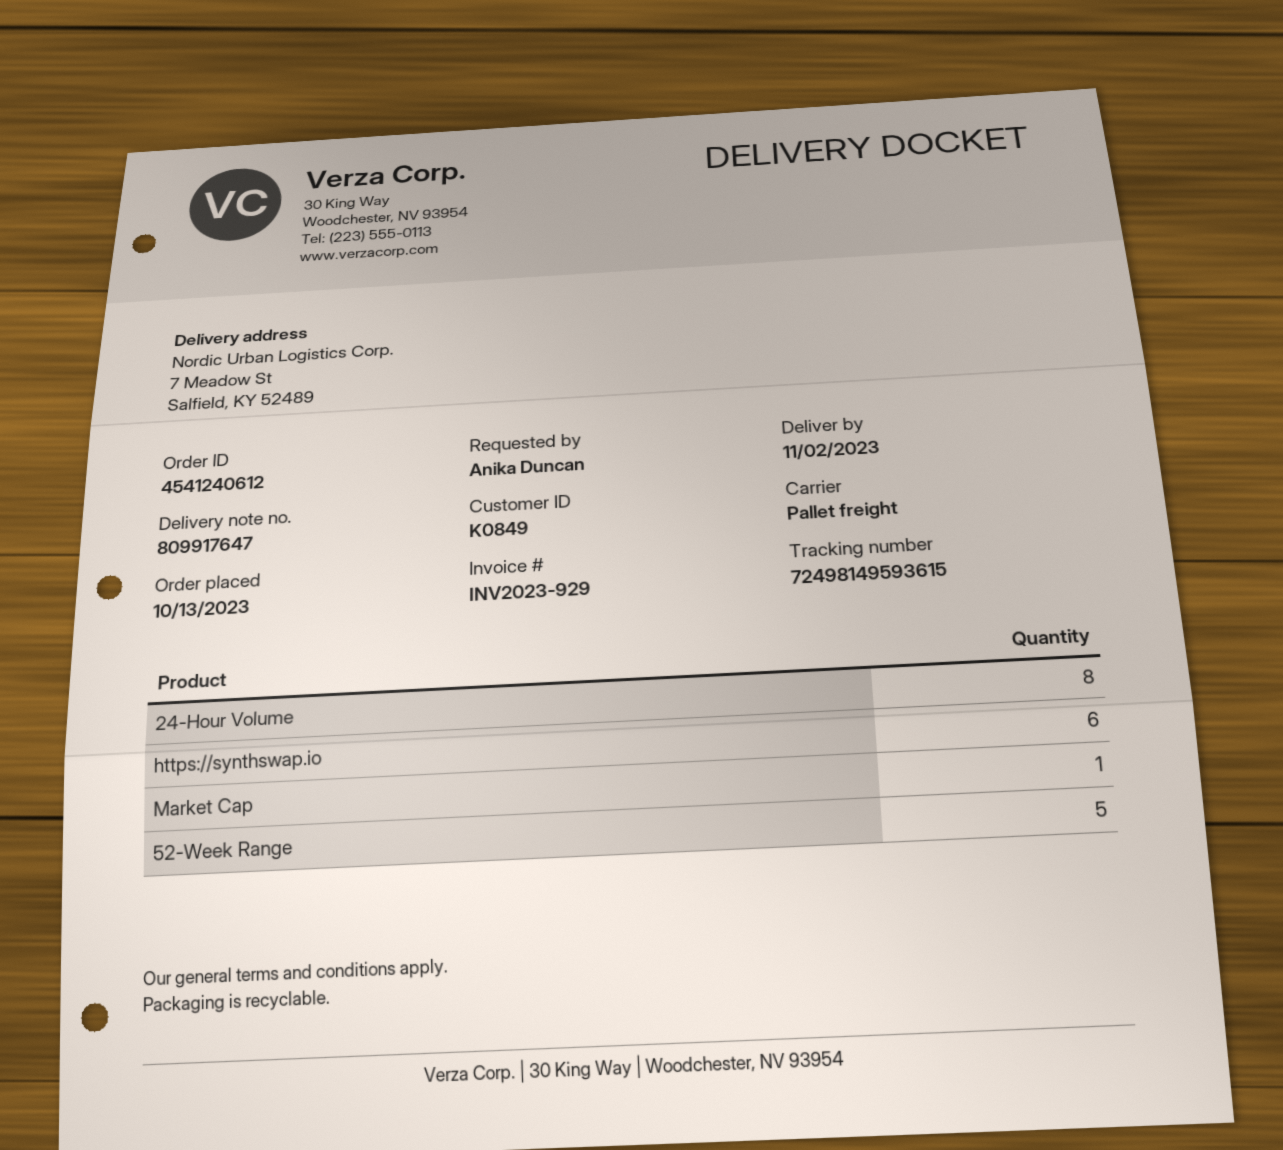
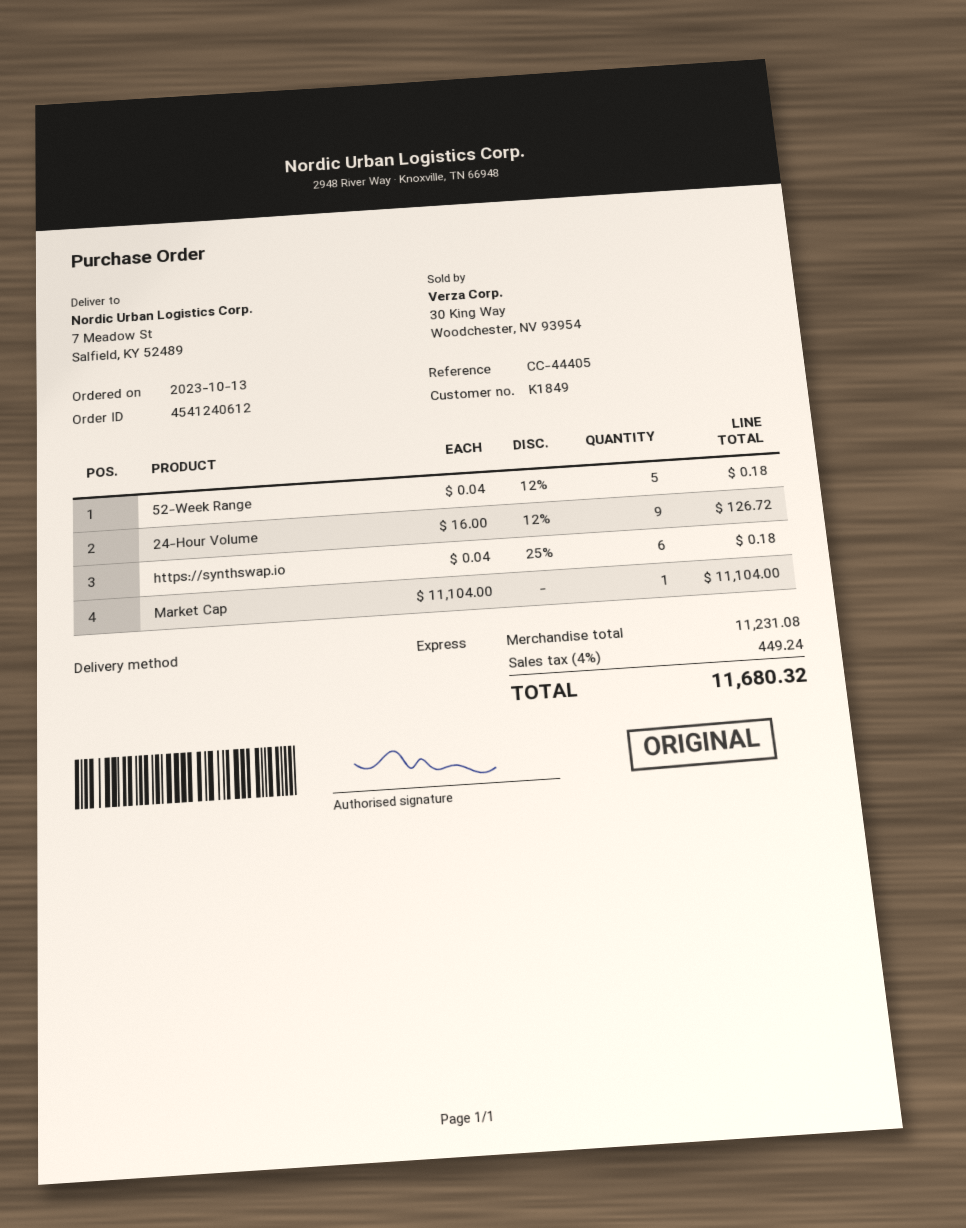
customer number: K0849 -> K1849
shipping method: pallet freight -> express
24-Hour Volume: 8 -> 9

